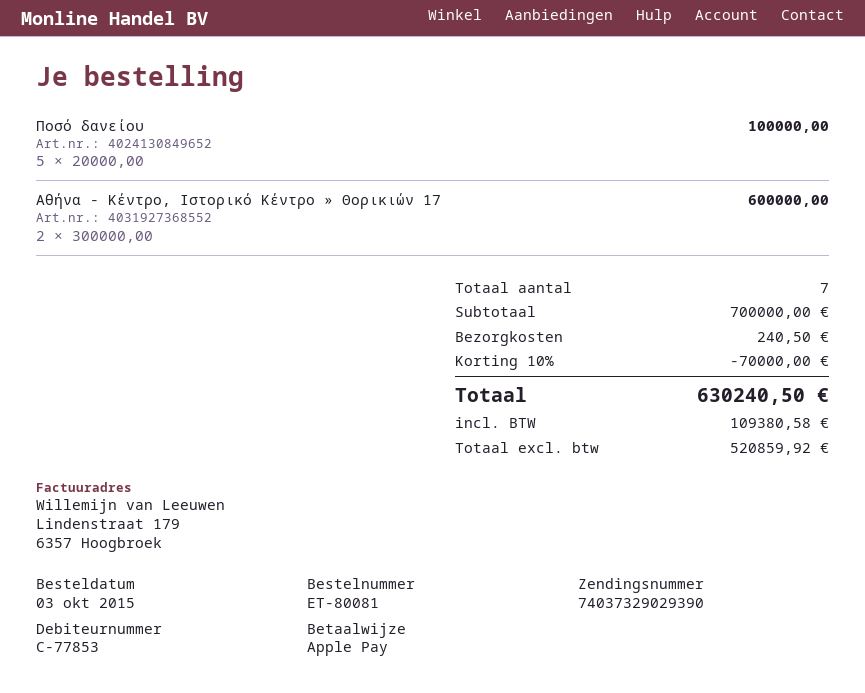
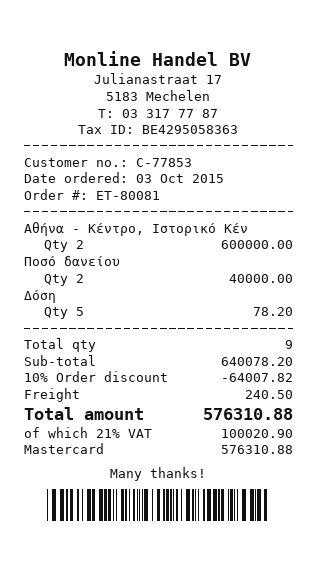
payment method: Apple Pay -> Mastercard
Ποσό δανείου: 5 for 100000.00 -> 2 for 40000.00
Δόση: none -> 5 for 78.20
total quantity: 7 -> 9
subtotal: 700000.00 -> 640078.20
discount: 10% = 70000.00 -> 10% = 64007.82
tax: 109380.58 -> 100020.90
total: 630240.50 -> 576310.88

